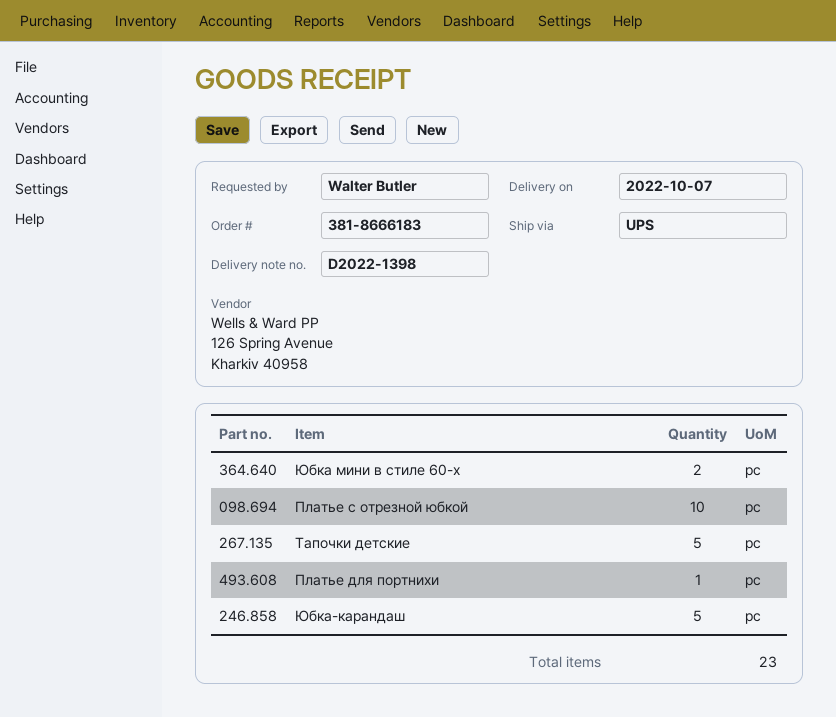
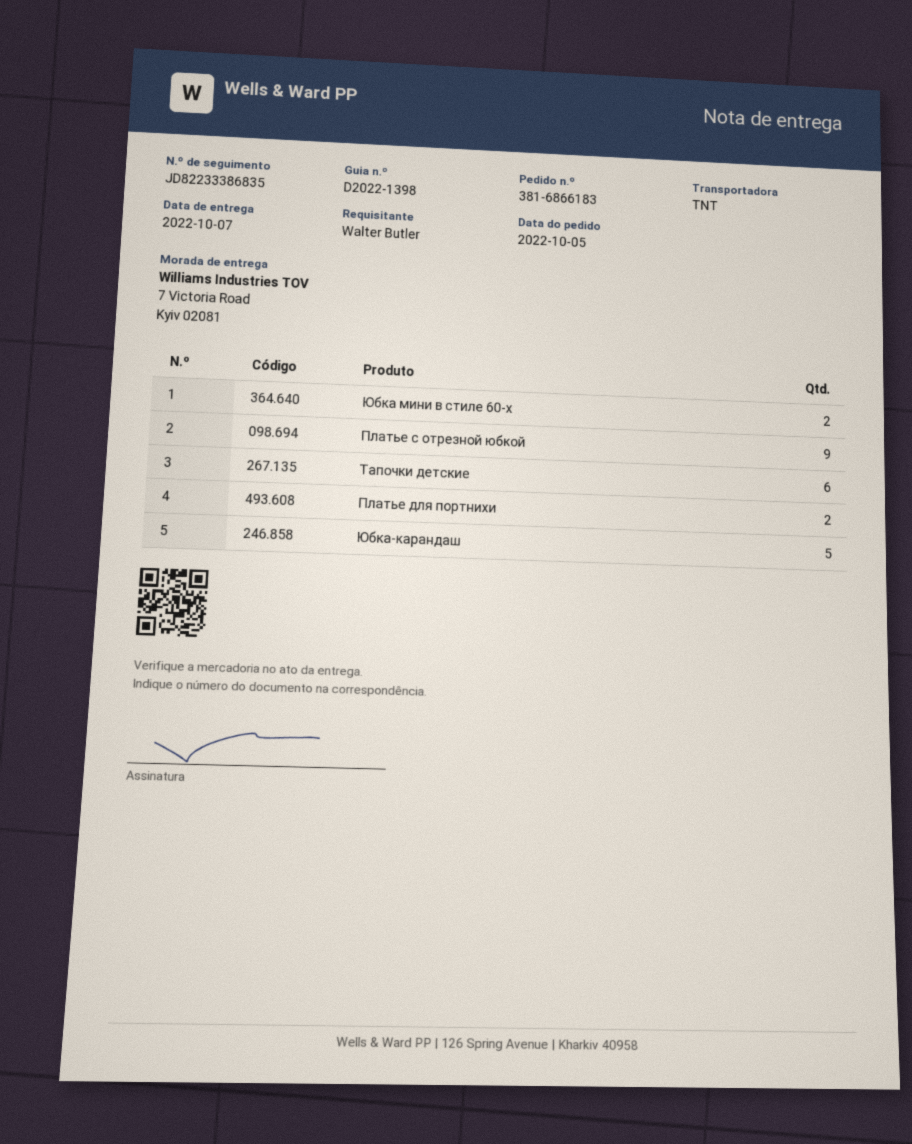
order number: 381-8666183 -> 381-6866183
shipping method: UPS -> TNT
Платье с отрезной юбкой: 10 -> 9
Тапочки детские: 5 -> 6
Платье для портнихи: 1 -> 2

